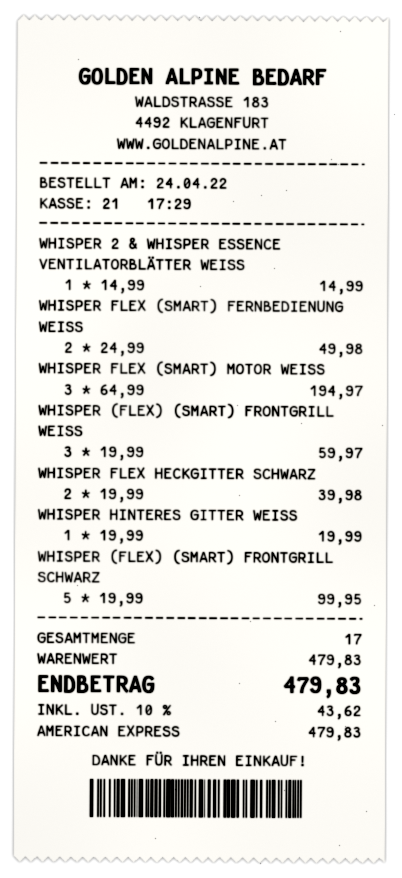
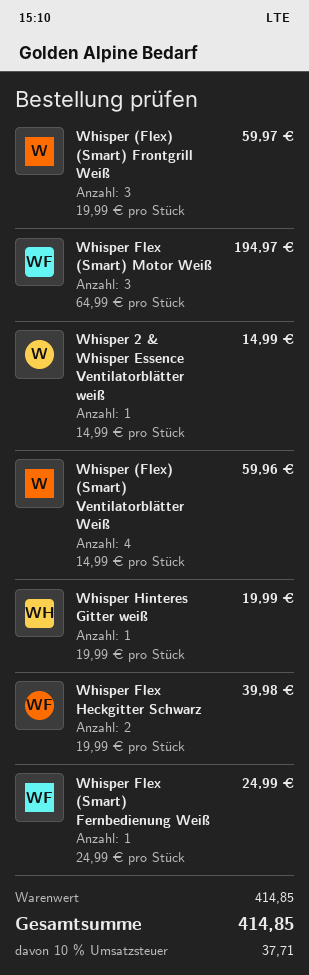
WHISPER FLEX (SMART) FERNBEDIENUNG WEISS: 2 x 24.99 = 49.98 -> 1 x 24.99 = 24.99
WHISPER (FLEX) (SMART) FRONTGRILL SCHWARZ: 5 x 19.99 = 99.95 -> none
Whisper (Flex) (Smart) Ventilatorblätter Weiß: none -> 4 x 14.99 = 59.96
subtotal: 479.83 -> 414.85
tax: 10% = 43.62 -> 10% = 37.71
total: 479.83 -> 414.85

